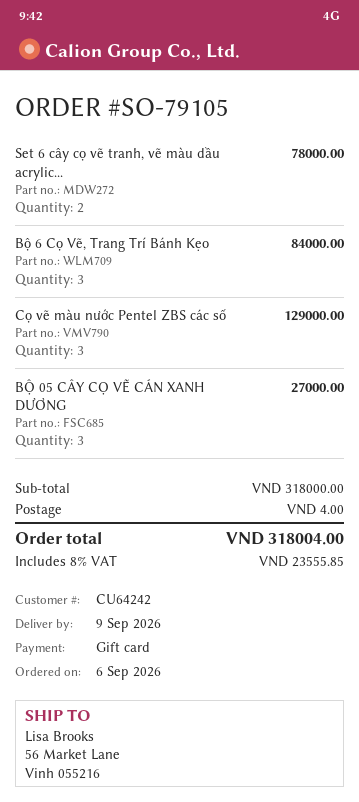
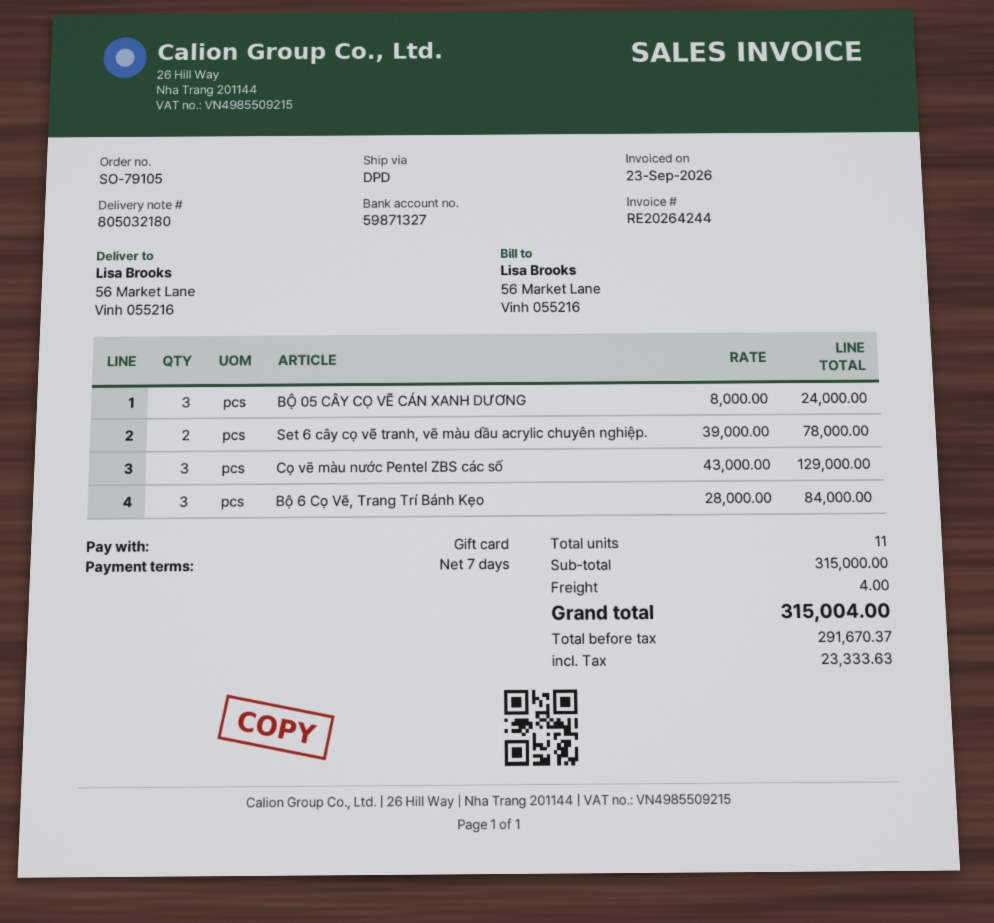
BỘ 05 CÂY CỌ VẼ CÁN XANH DƯƠNG: 3 for 27000.00 -> 3 for 24000.00
subtotal: 318000.00 -> 315000.00
tax: 23555.85 -> 23333.63
total: 318004.00 -> 315004.00

